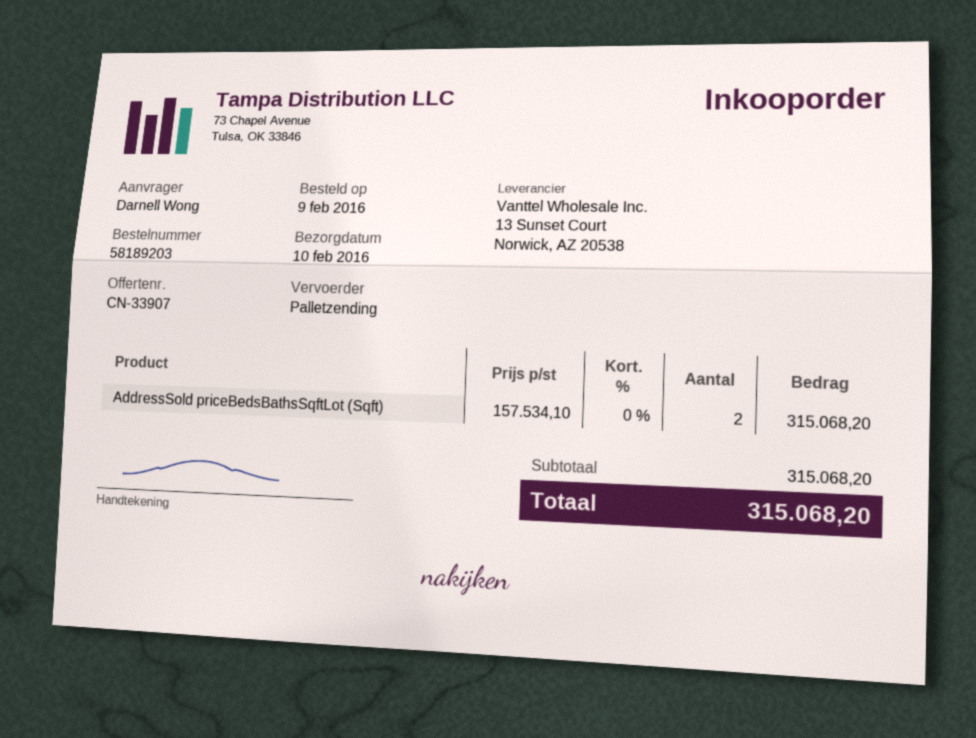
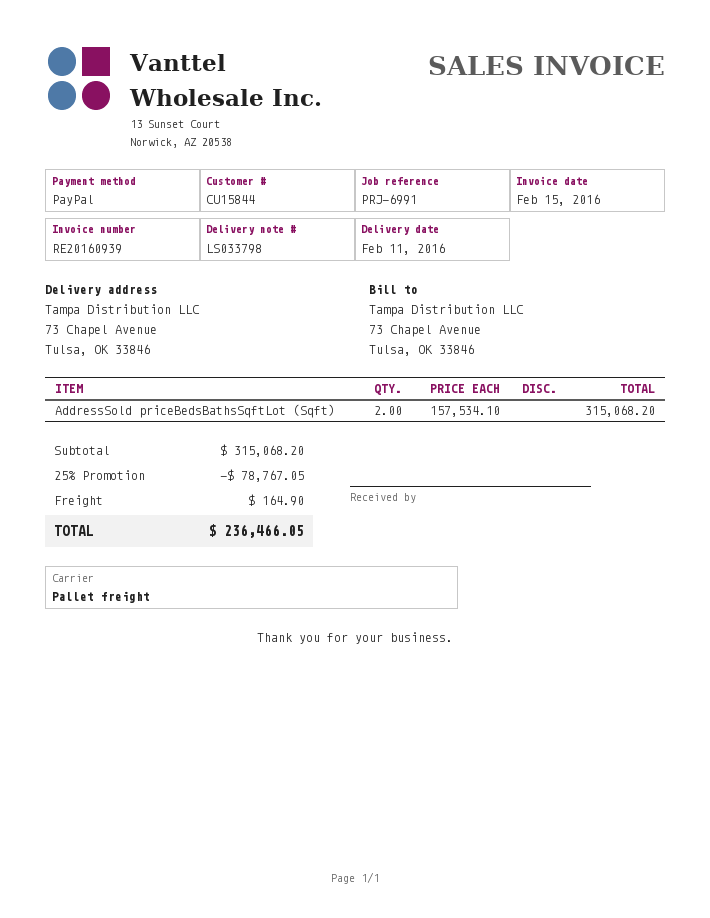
delivery date: 2016-02-10 -> 2016-02-11
discount: none -> 25% = 78767.05
shipping: none -> 164.90
total: 315068.20 -> 236466.05

